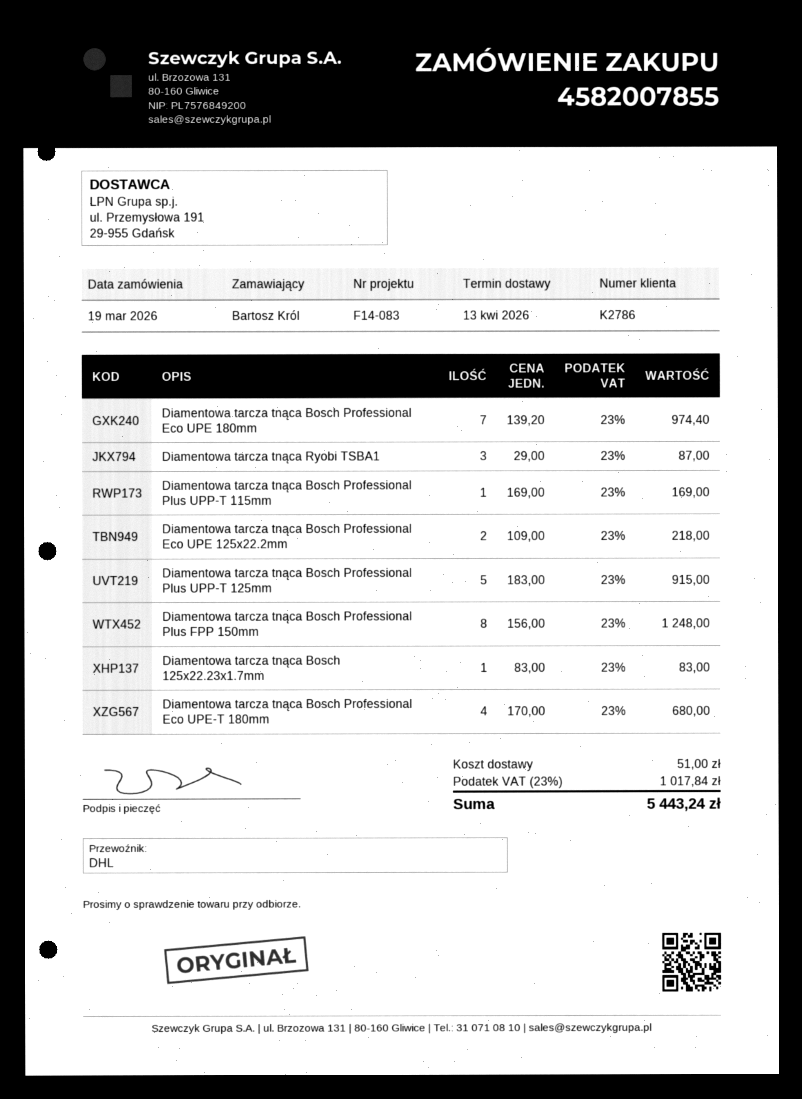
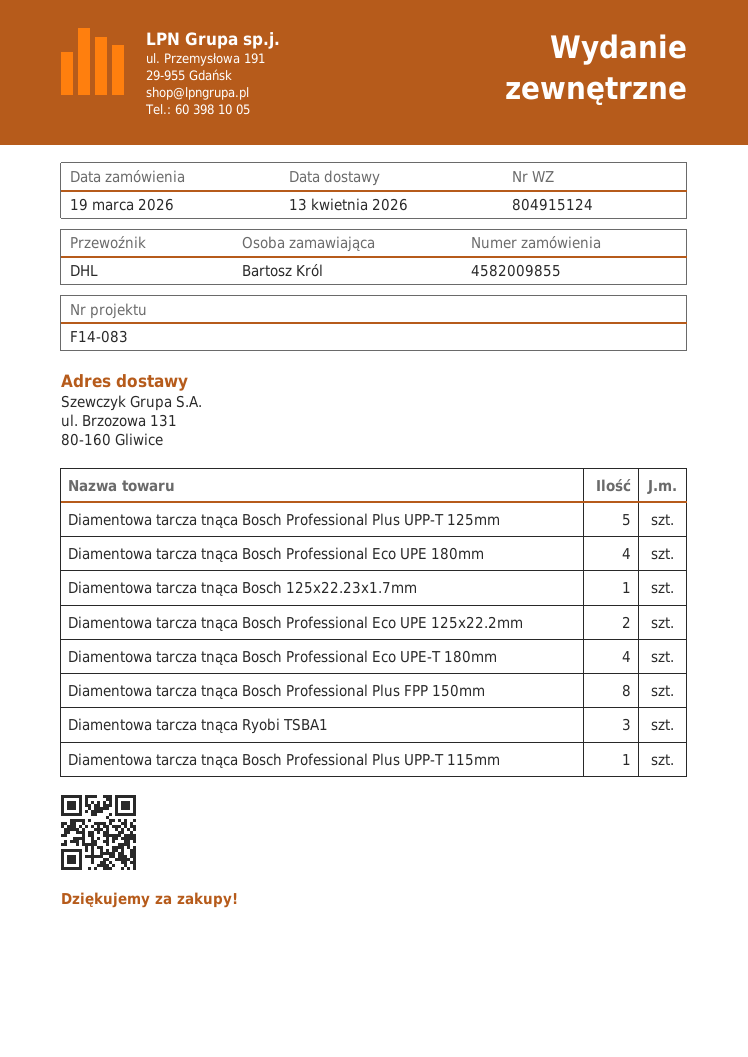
order number: 4582007855 -> 4582009855
Diamentowa tarcza tnąca Bosch Professional Eco UPE 180mm: 7 -> 4

